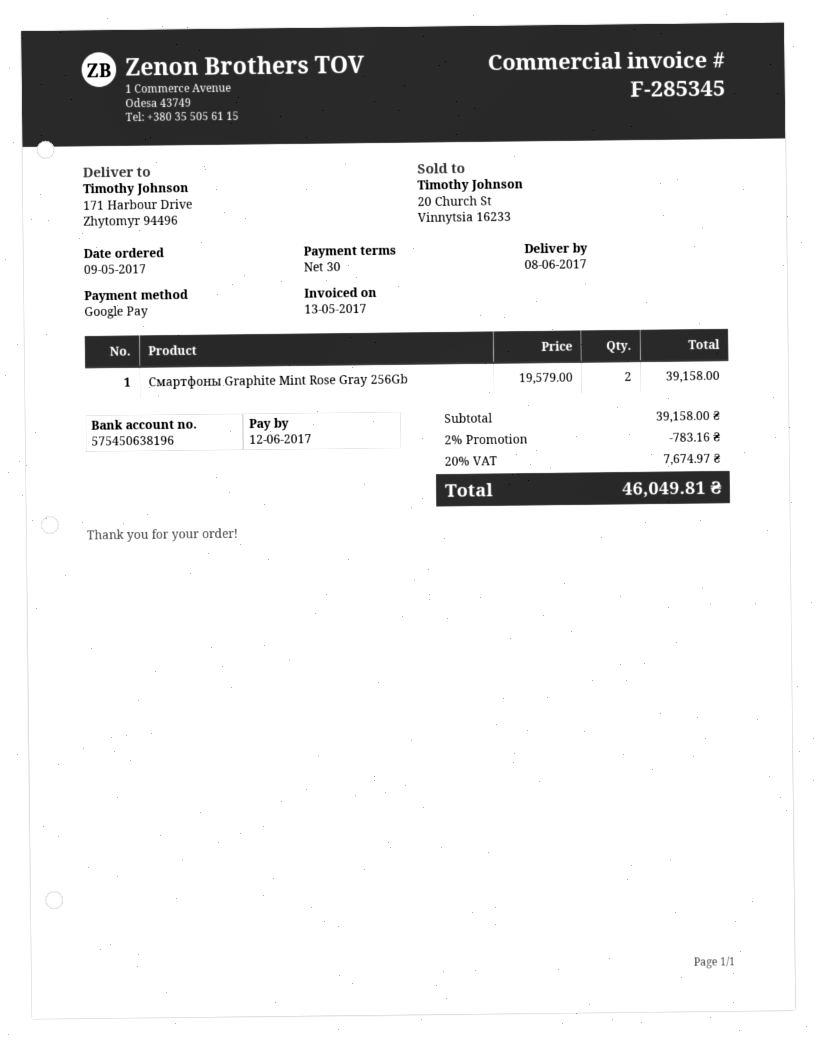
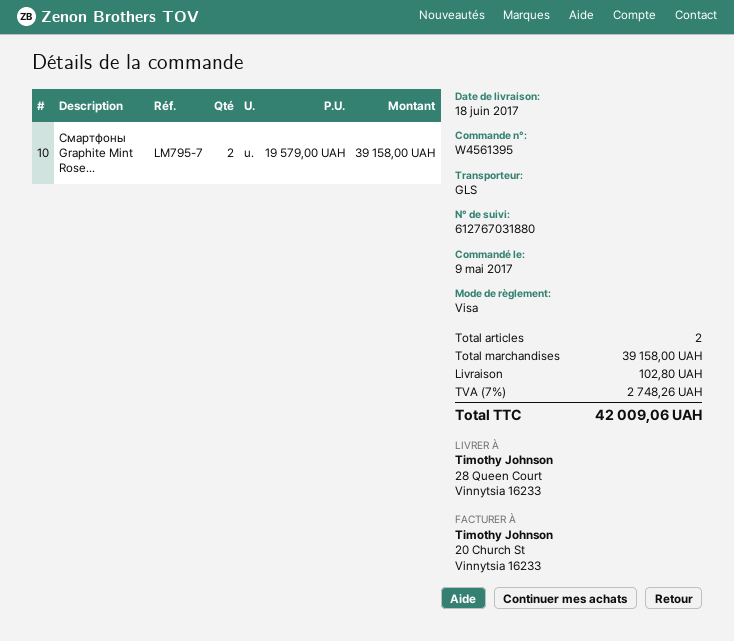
delivery date: 2017-06-08 -> 2017-06-18
payment method: Google Pay -> Visa
ship to: 171 Harbour Drive, Zhytomyr 94496 -> 28 Queen Court, Vinnytsia 16233
discount: 2% = 783.16 -> none
shipping: none -> 102.80
tax: 20% = 7674.97 -> 7% = 2748.26
total: 46049.81 -> 42009.06

